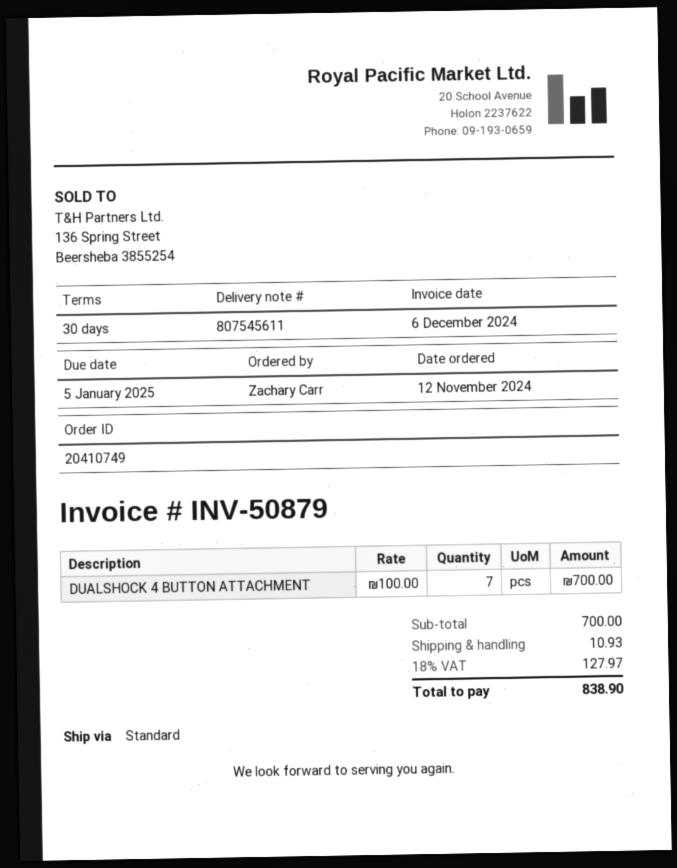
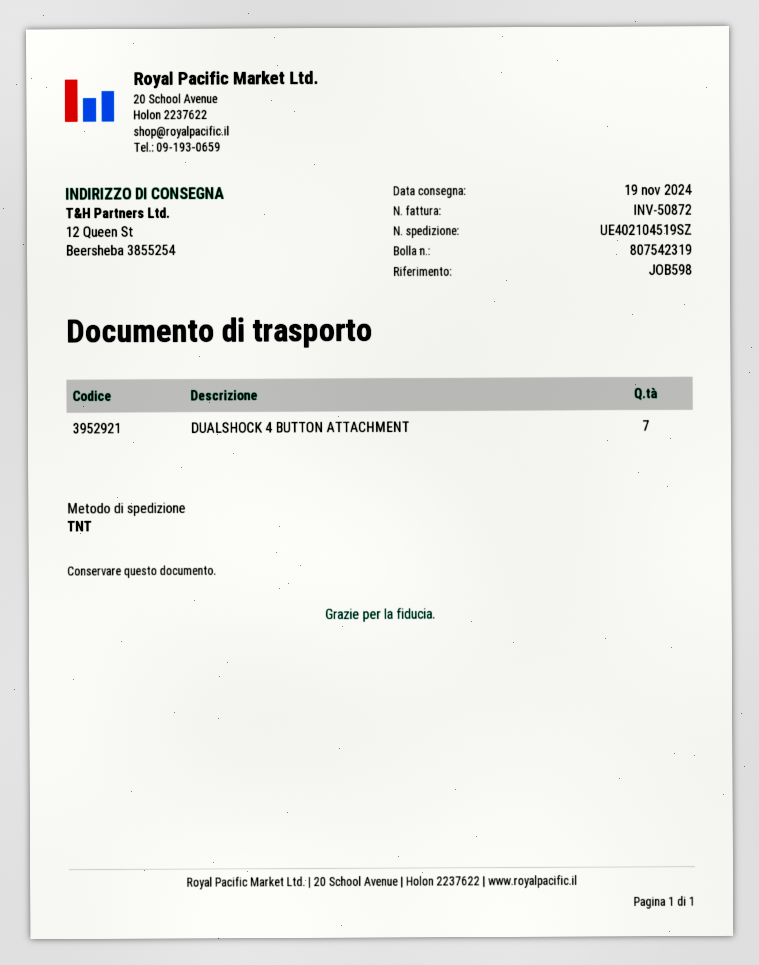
delivery note number: 807545611 -> 807542319
invoice number: INV-50879 -> INV-50872
shipping method: standard -> TNT

